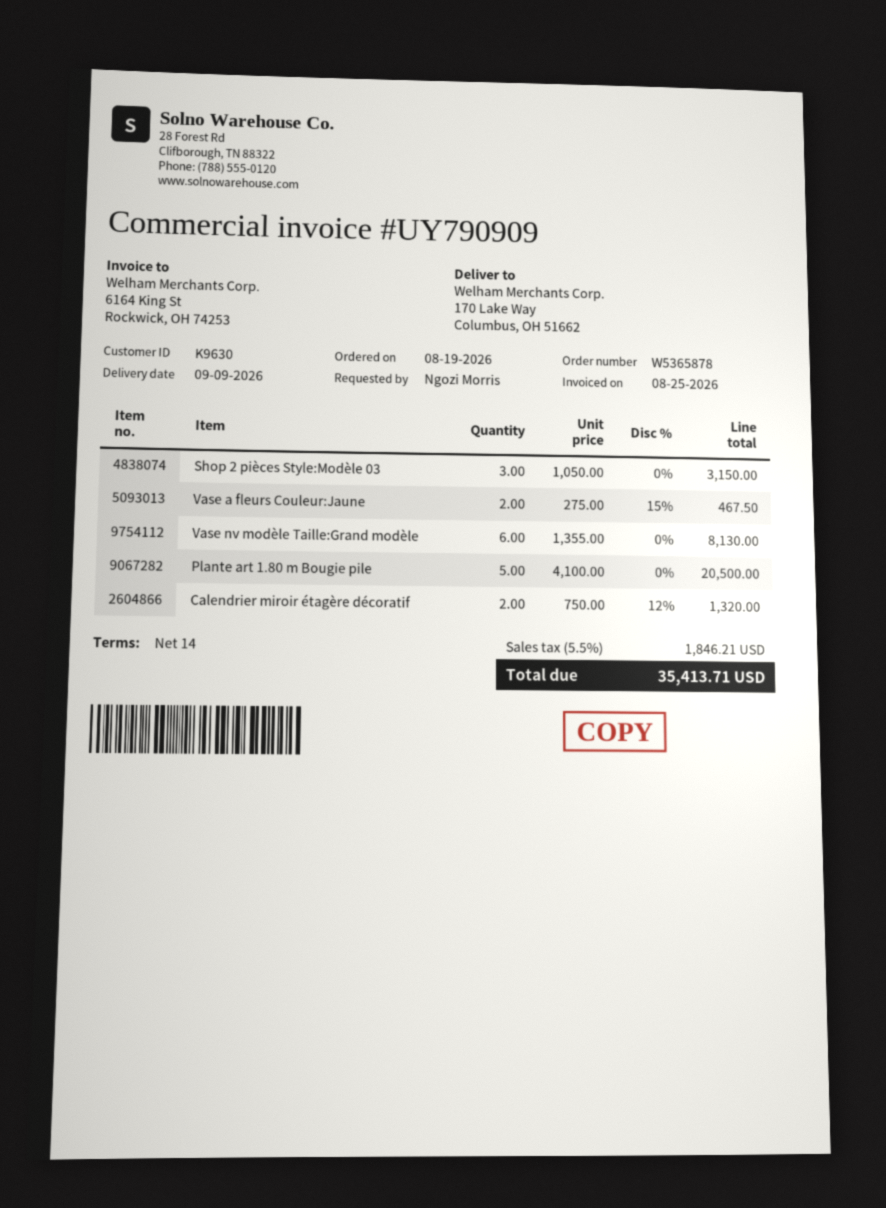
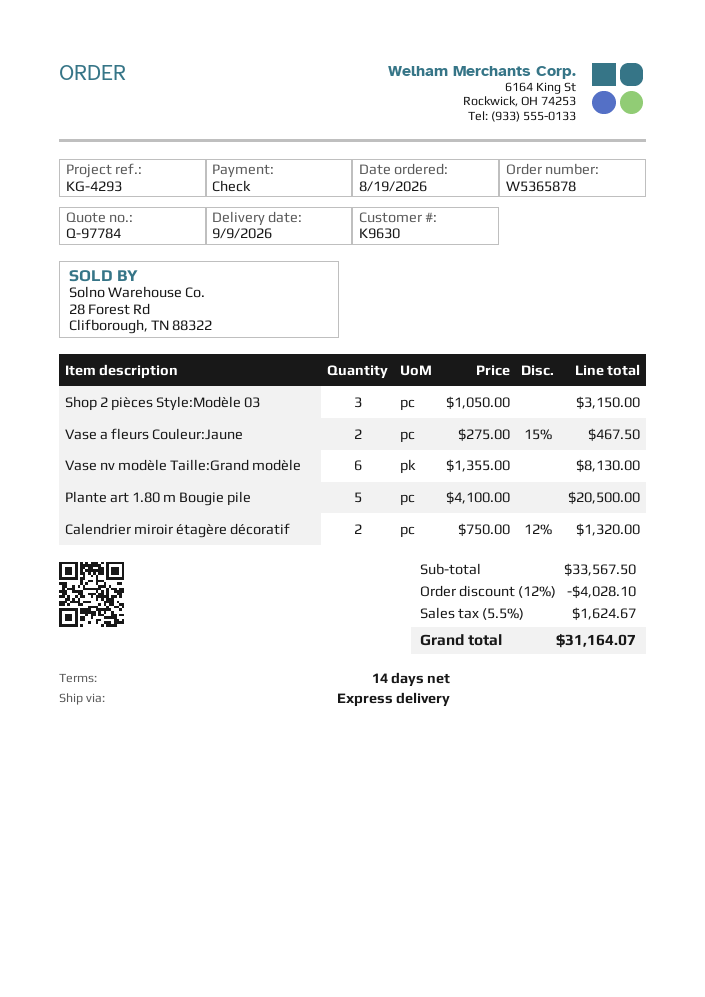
discount: none -> 12% = 4028.10
tax: 5.5% = 1846.21 -> 5.5% = 1624.67
total: 35413.71 -> 31164.07

